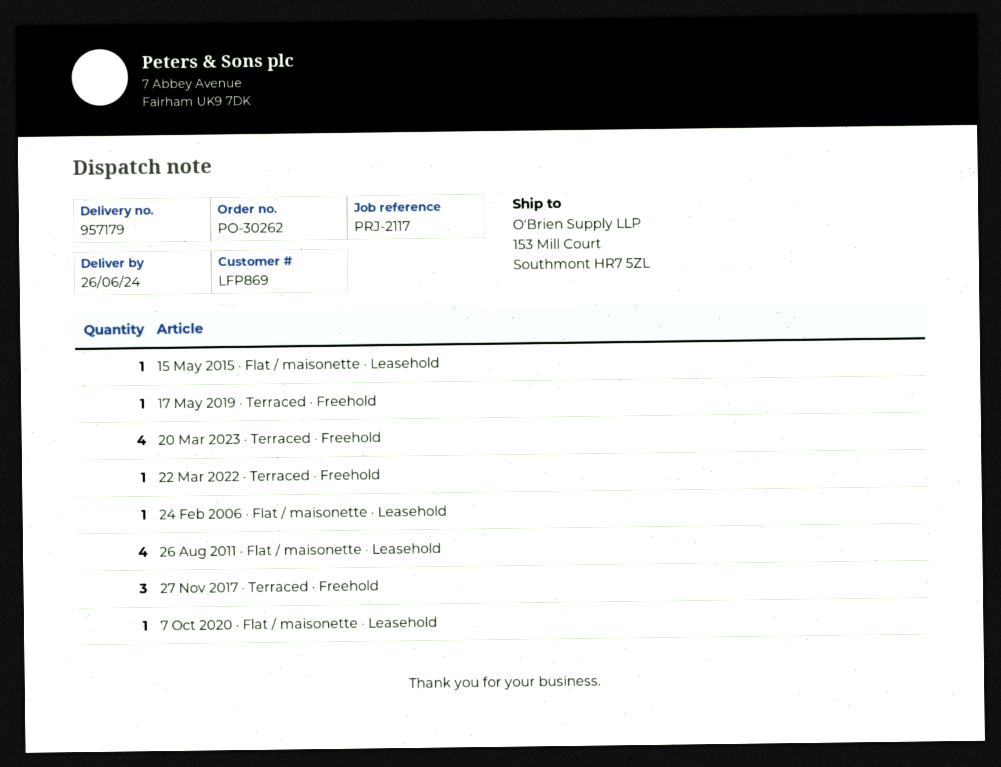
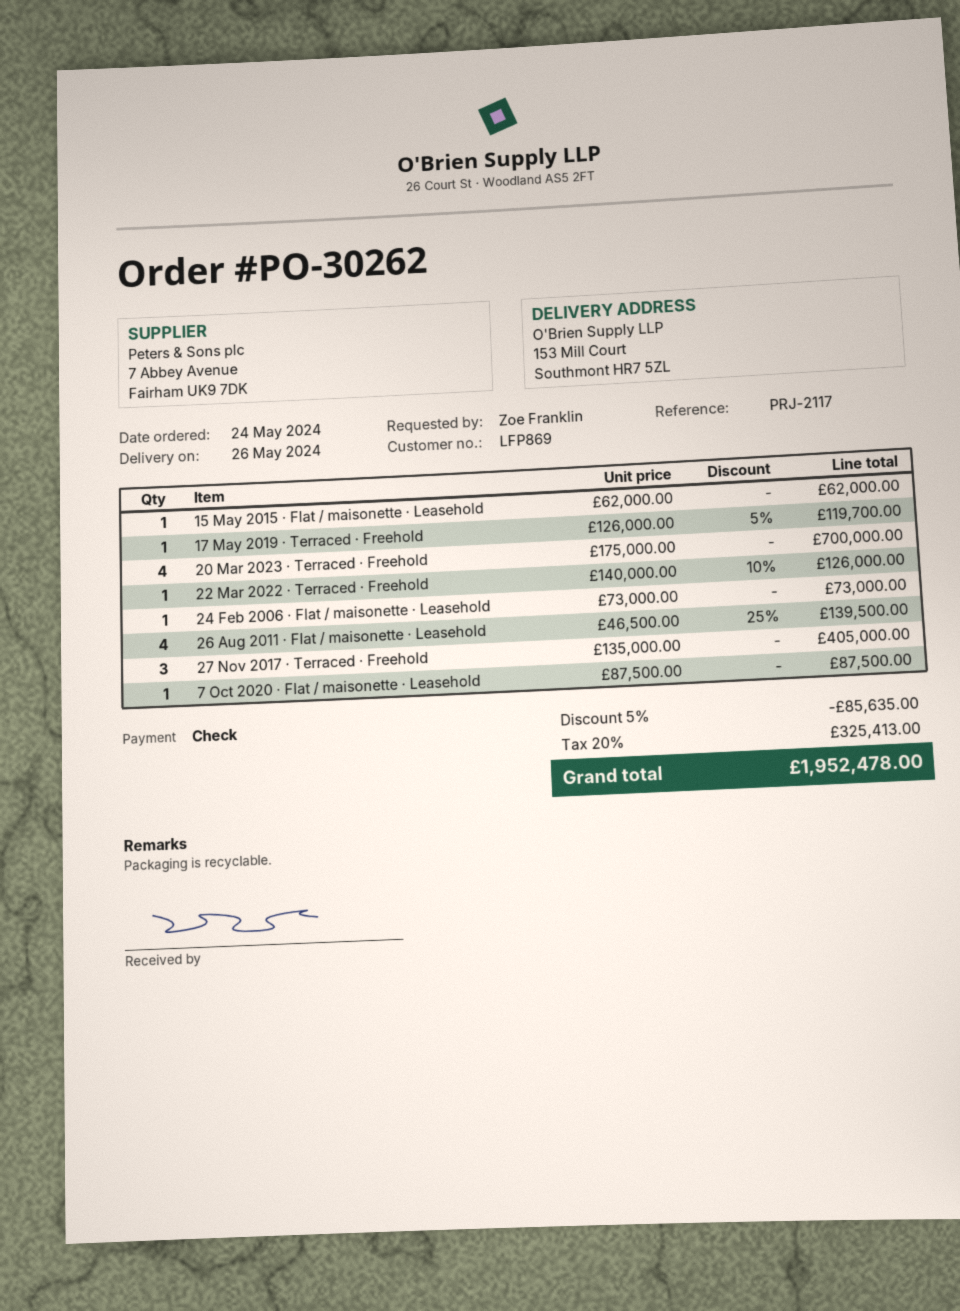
delivery date: 2024-06-26 -> 2024-05-26

